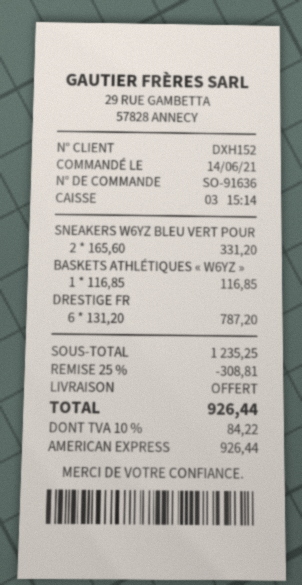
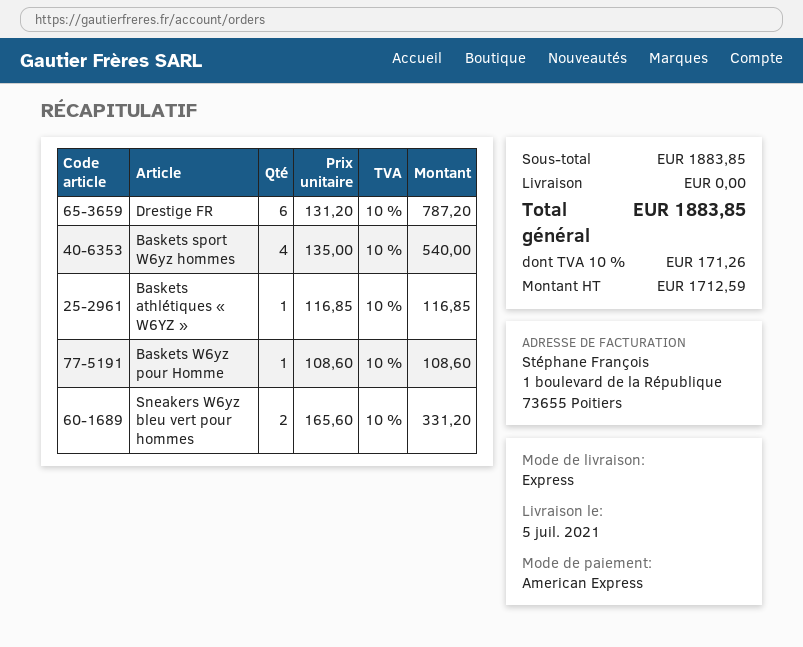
Baskets sport W6yz hommes: none -> 4 x 135.00 = 540.00
Baskets W6yz pour Homme: none -> 1 x 108.60 = 108.60
subtotal: 1235.25 -> 1883.85
discount: 25% = 308.81 -> none
tax: 10% = 84.22 -> 10% = 171.26
total: 926.44 -> 1883.85

